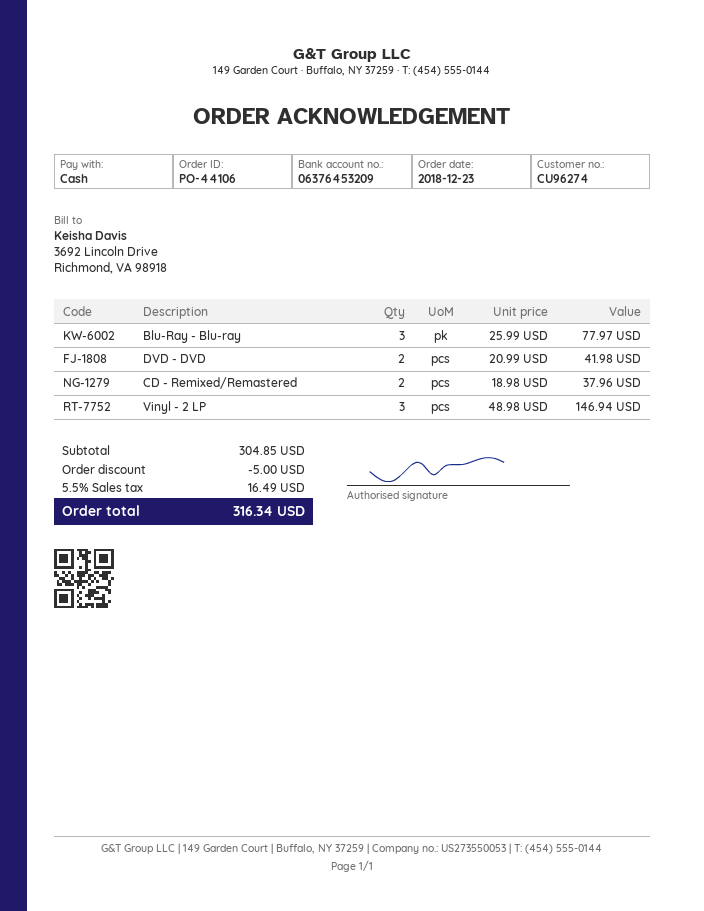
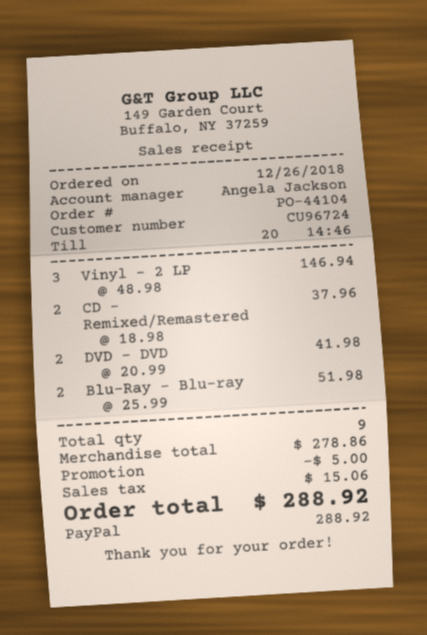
order number: PO-44106 -> PO-44104
order date: 2018-12-23 -> 2018-12-26
customer number: CU96274 -> CU96724
payment method: cash -> PayPal
Blu-Ray - Blu-ray: 3 x 25.99 = 77.97 -> 2 x 25.99 = 51.98
subtotal: 304.85 -> 278.86
tax: 16.49 -> 15.06
total: 316.34 -> 288.92

